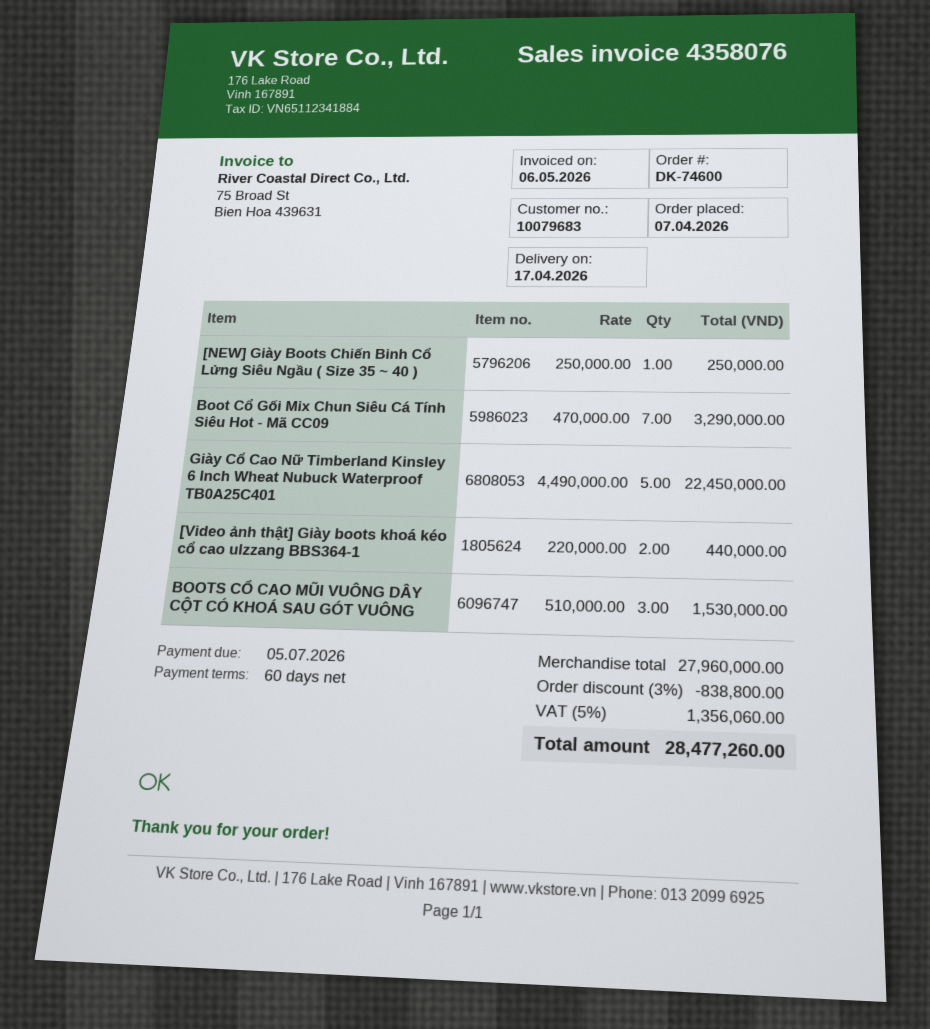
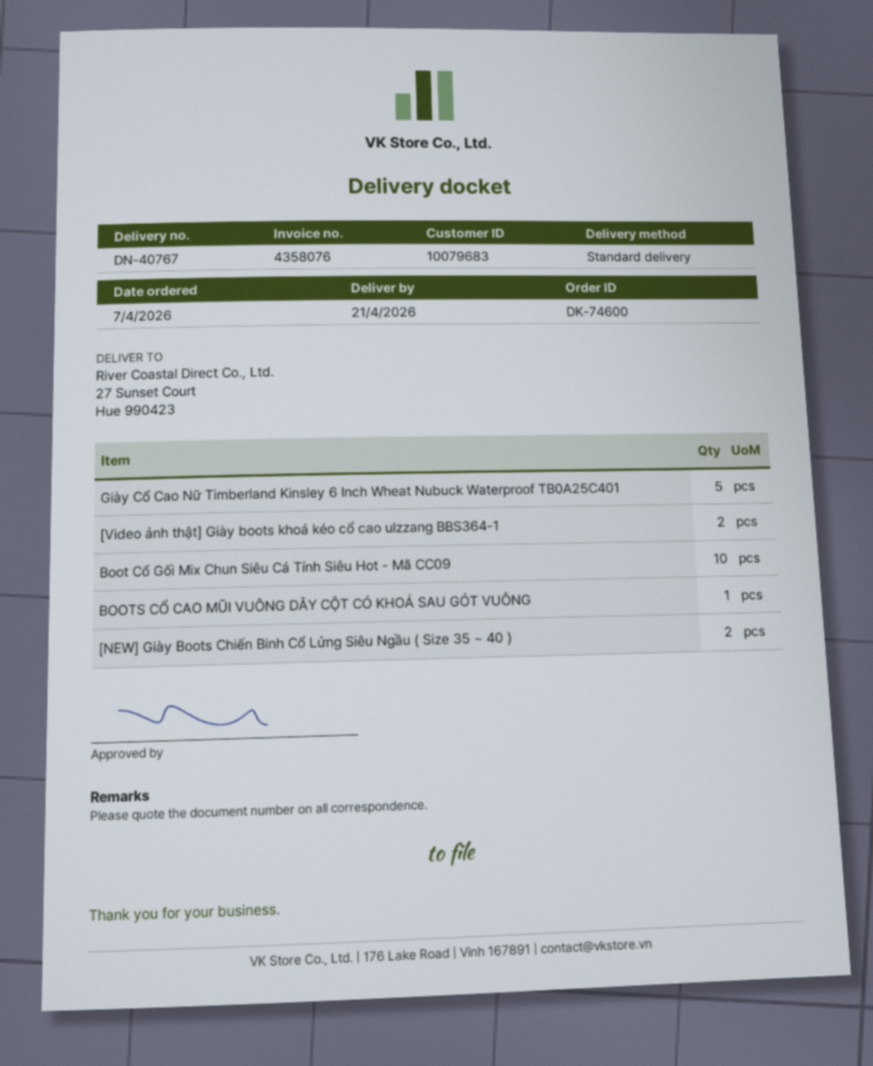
delivery date: 2026-04-17 -> 2026-04-21
[NEW] Giày Boots Chiến Binh Cổ Lửng Siêu Ngầu ( Size 35 ~ 40 ): 1 -> 2
Boot Cổ Gối Mix Chun Siêu Cá Tính Siêu Hot - Mã CC09: 7 -> 10
BOOTS CỔ CAO MŨI VUÔNG DÂY CỘT CÓ KHOÁ SAU GÓT VUÔNG: 3 -> 1

